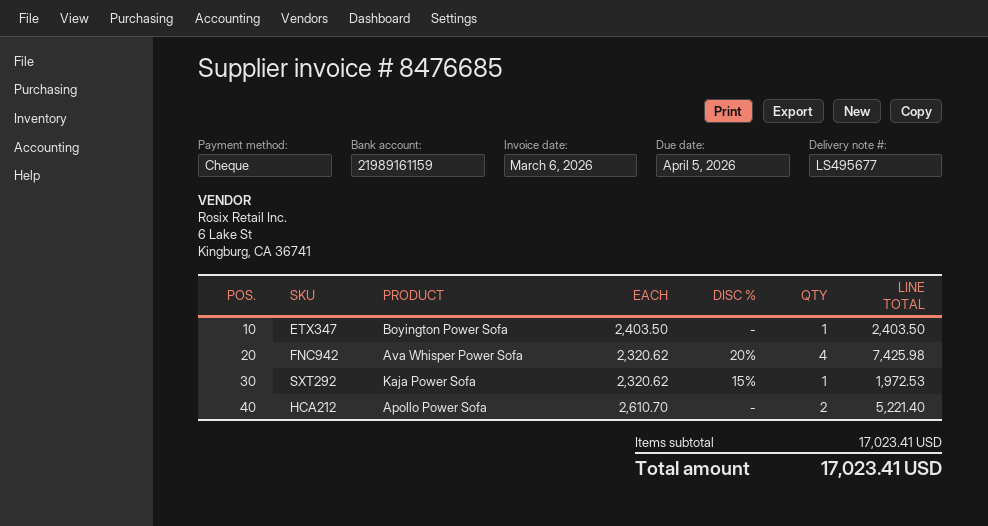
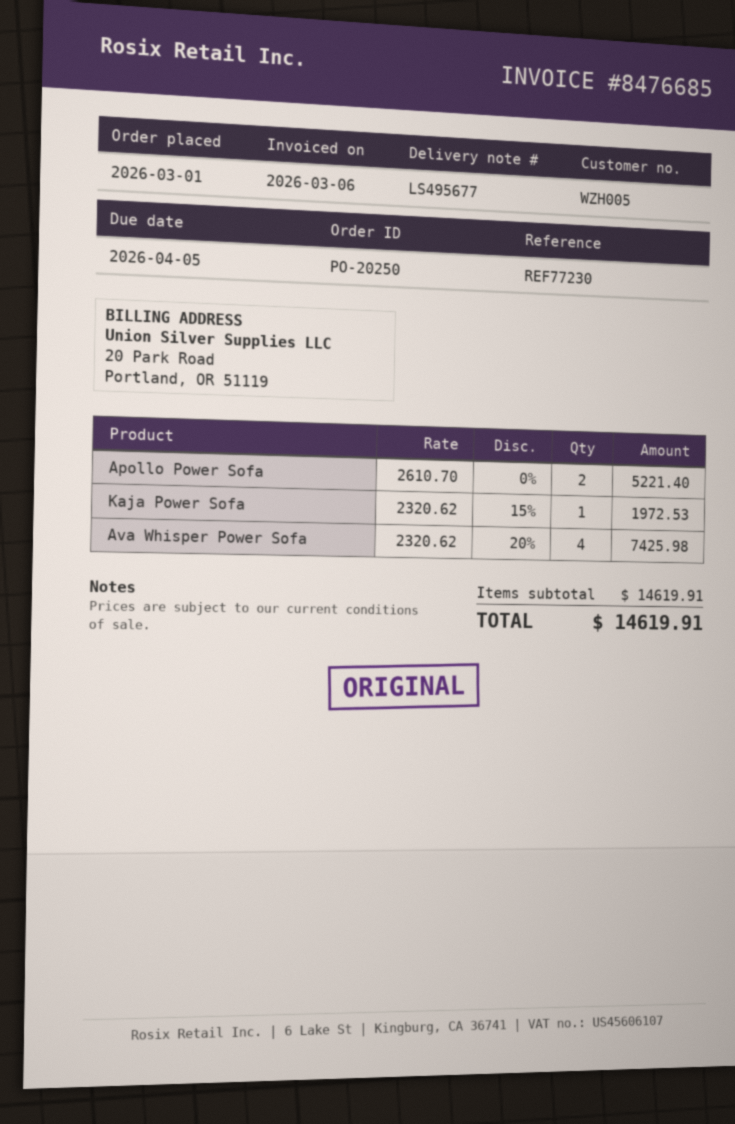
Boyington Power Sofa: 1 x 2403.50 = 2403.50 -> none
subtotal: 17023.41 -> 14619.91
total: 17023.41 -> 14619.91

